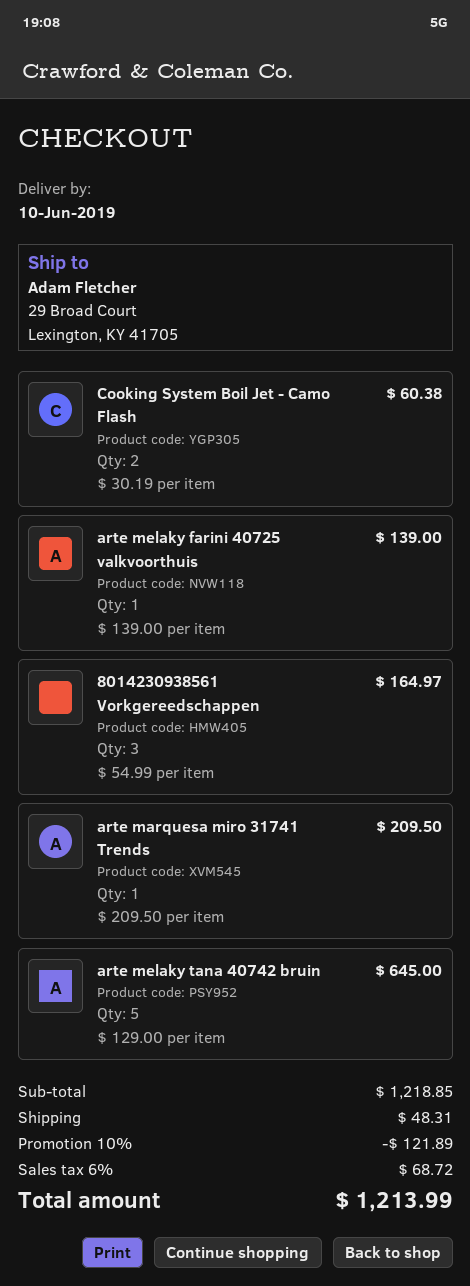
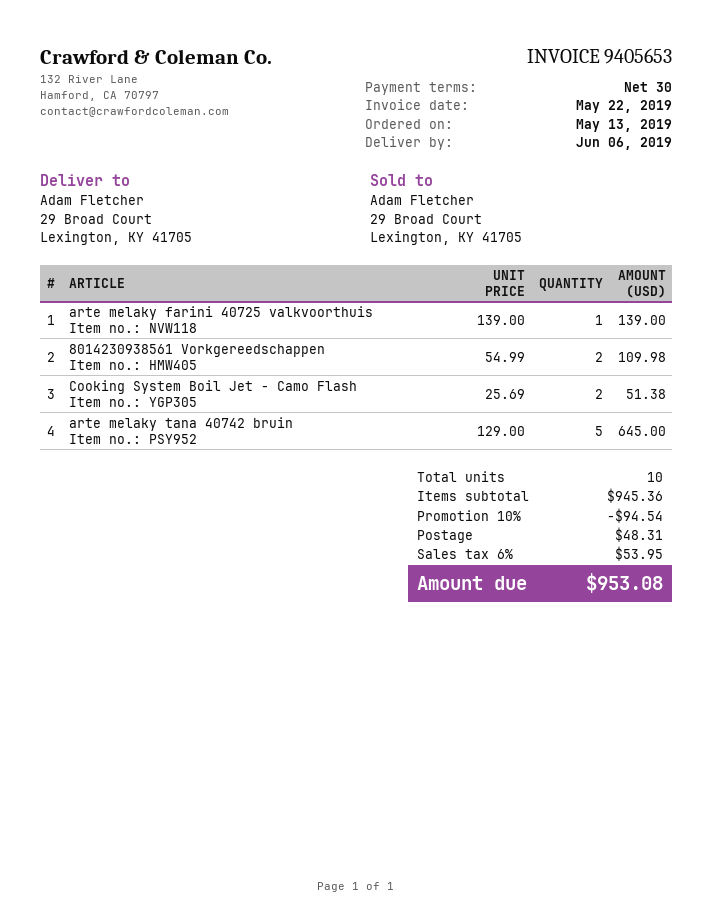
delivery date: 2019-06-10 -> 2019-06-06
Cooking System Boil Jet - Camo Flash: 2 x 30.19 = 60.38 -> 2 x 25.69 = 51.38
8014230938561 Vorkgereedschappen: 3 x 54.99 = 164.97 -> 2 x 54.99 = 109.98
arte marquesa miro 31741 Trends: 1 x 209.50 = 209.50 -> none
subtotal: 1218.85 -> 945.36
discount: 10% = 121.89 -> 10% = 94.54
tax: 6% = 68.72 -> 6% = 53.95
total: 1213.99 -> 953.08

